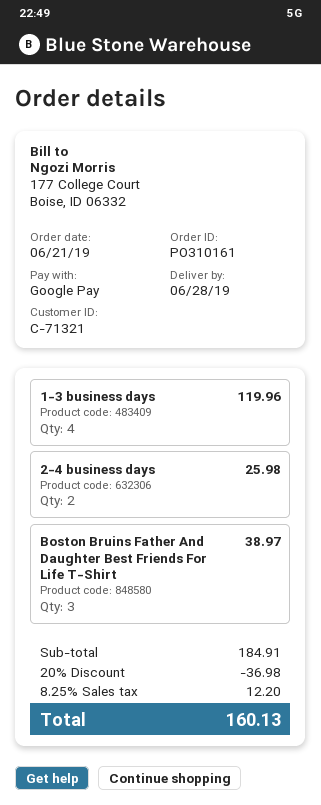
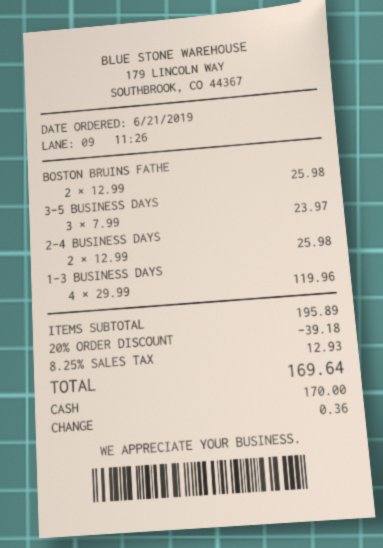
payment method: Google Pay -> cash
Boston Bruins Father And Daughter Best Friends For Life T-Shirt: 3 for 38.97 -> 2 for 25.98
3-5 BUSINESS DAYS: none -> 3 for 23.97
subtotal: 184.91 -> 195.89
discount: 20% = 36.98 -> 20% = 39.18
tax: 8.25% = 12.20 -> 8.25% = 12.93
total: 160.13 -> 169.64

